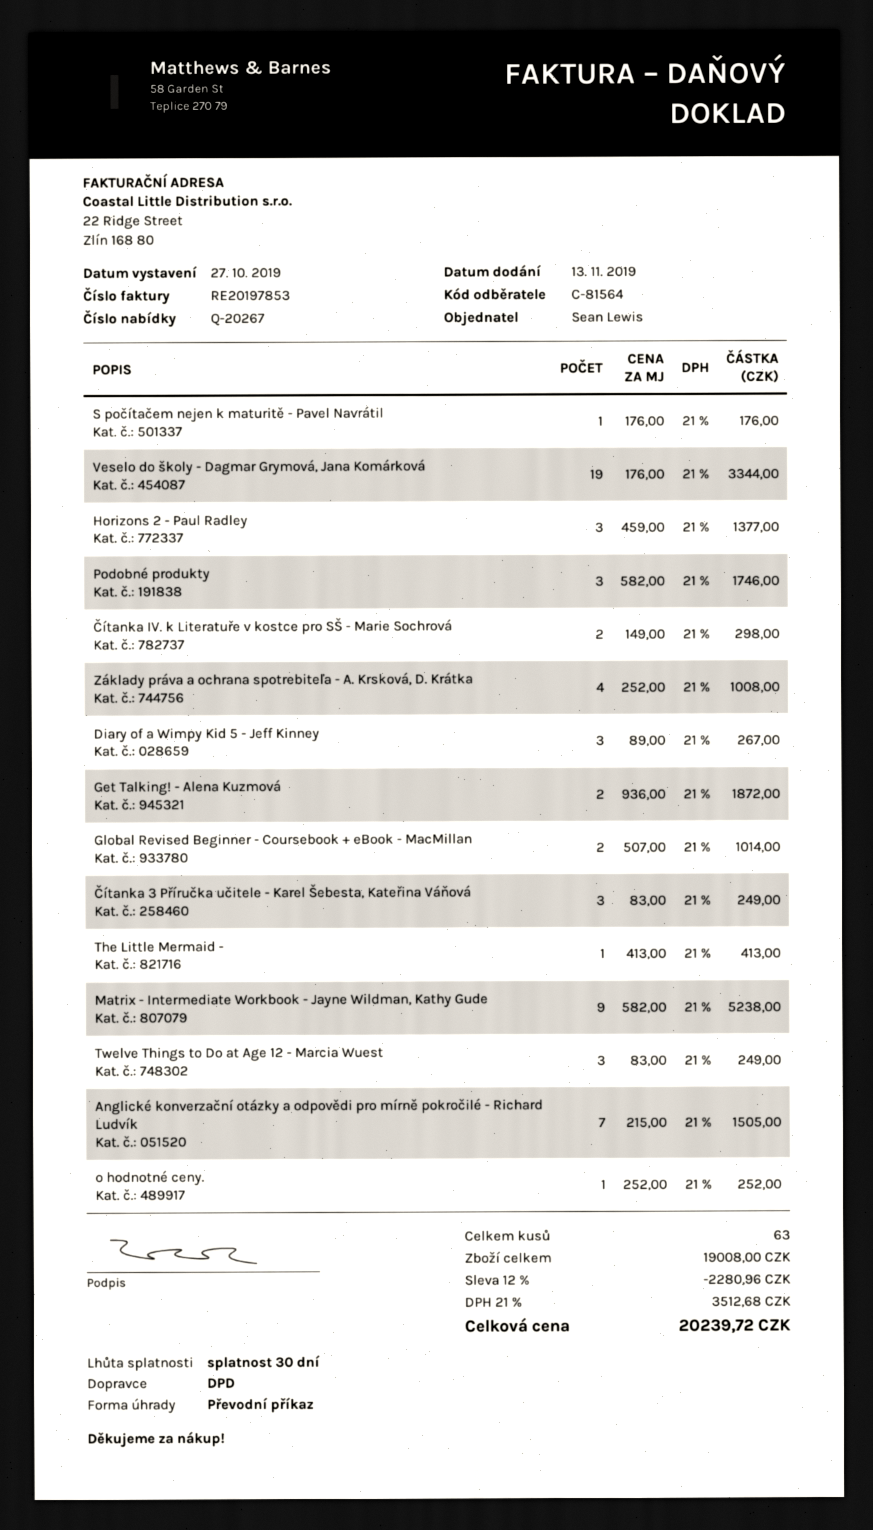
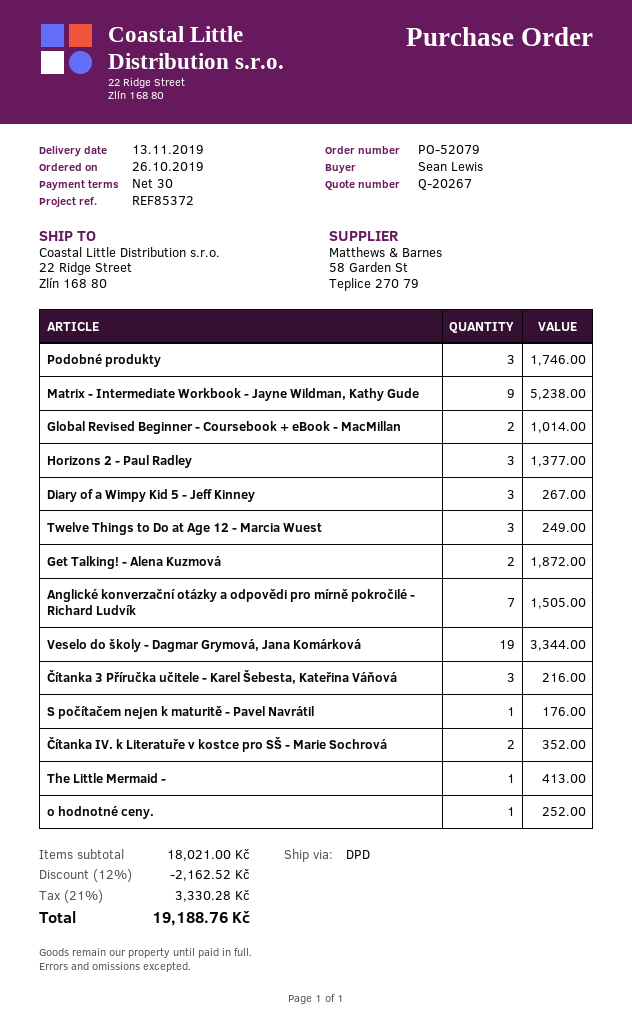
Čítanka IV. k Literatuře v kostce pro SŠ - Marie Sochrová: 2 for 298.00 -> 2 for 352.00
Základy práva a ochrana spotrebiteľa - A. Krsková, D. Krátka: 4 for 1008.00 -> none
Čítanka 3 Příručka učitele - Karel Šebesta, Kateřina Váňová: 3 for 249.00 -> 3 for 216.00
subtotal: 19008.00 -> 18021.00
discount: 12% = 2280.96 -> 12% = 2162.52
tax: 21% = 3512.68 -> 21% = 3330.28
total: 20239.72 -> 19188.76

